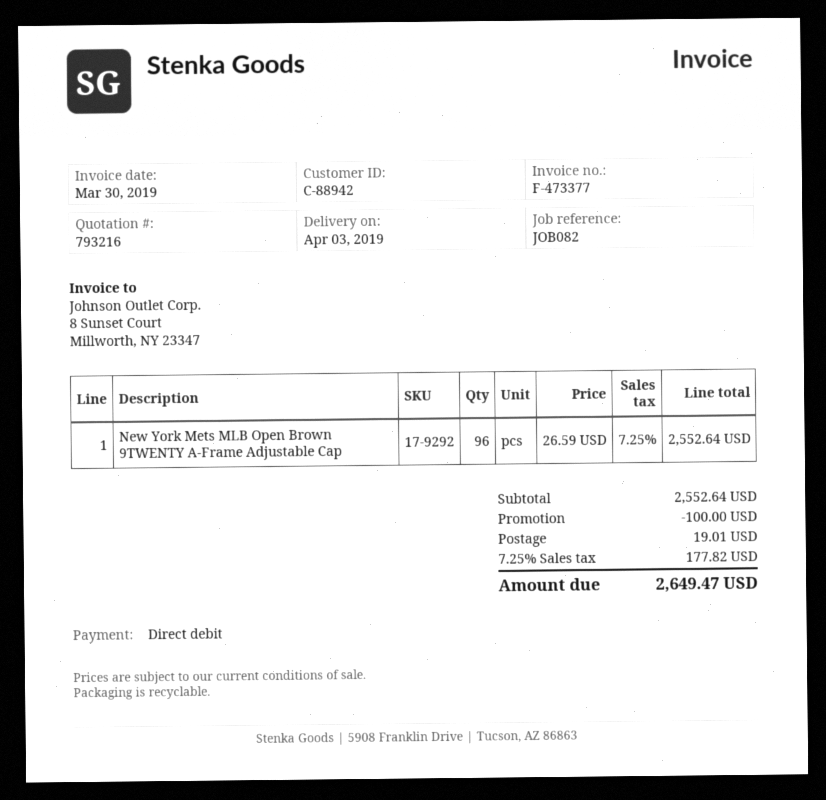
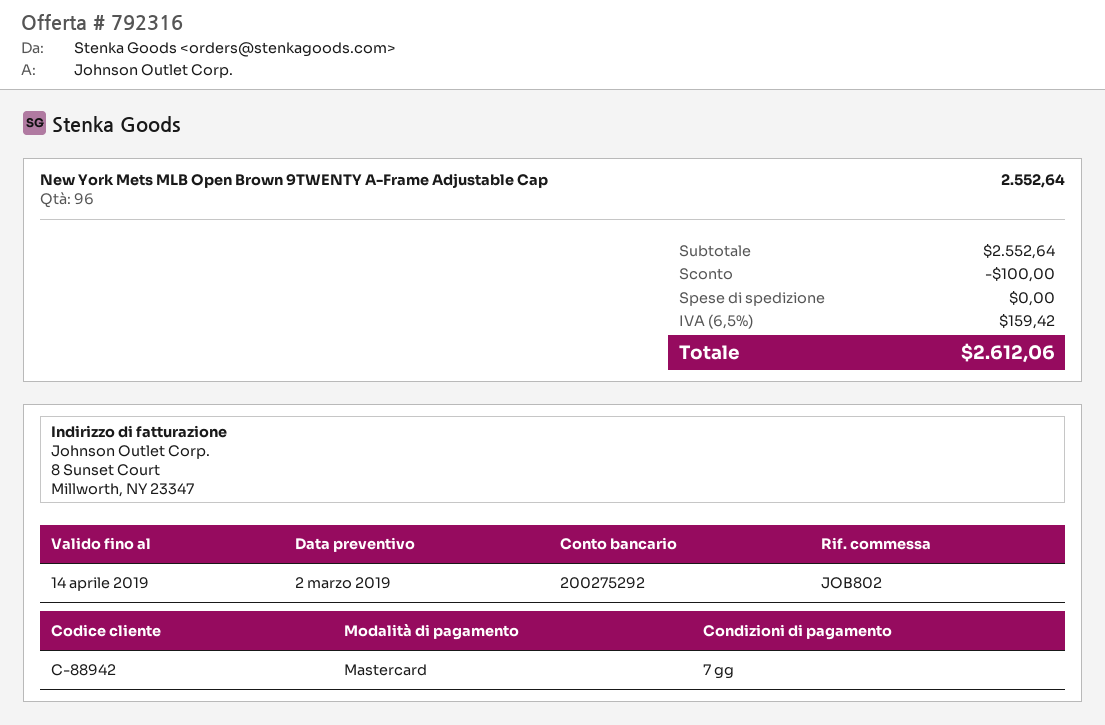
quote number: 793216 -> 792316
reference: JOB082 -> JOB802
payment method: direct debit -> Mastercard
shipping: 19.01 -> 0.00
tax: 7.25% = 177.82 -> 6.5% = 159.42
total: 2649.47 -> 2612.06

